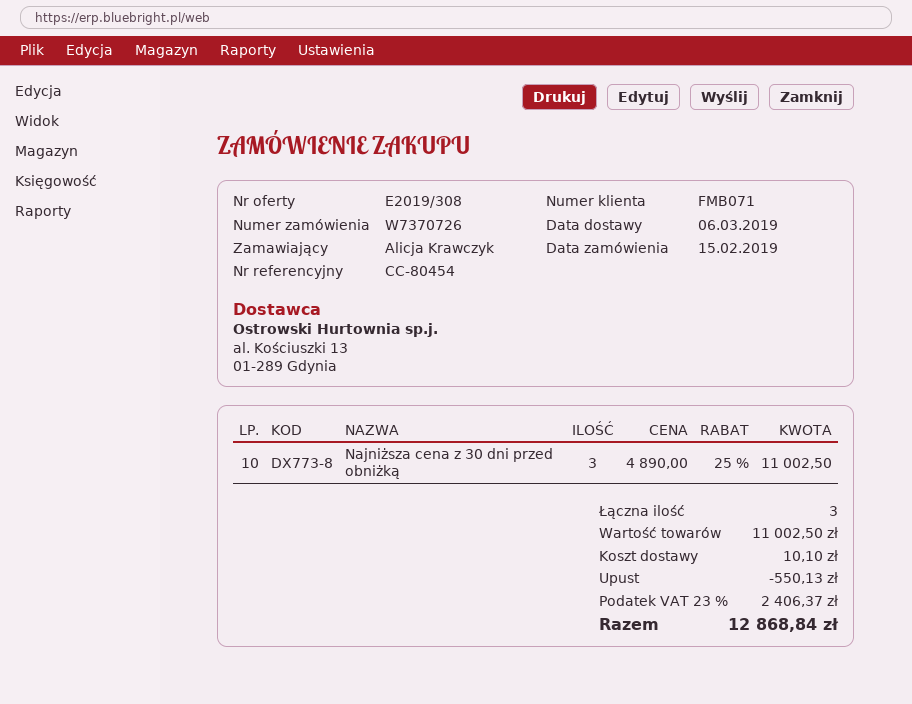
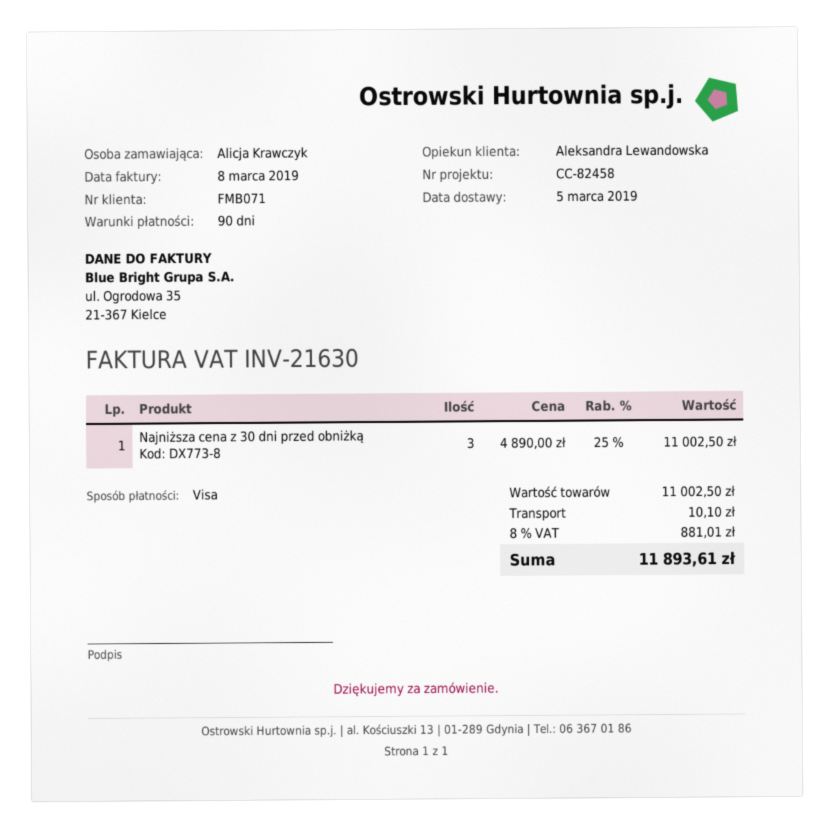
delivery date: 2019-03-06 -> 2019-03-05
reference: CC-80454 -> CC-82458
discount: 550.13 -> none
tax: 23% = 2406.37 -> 8% = 881.01
total: 12868.84 -> 11893.61

